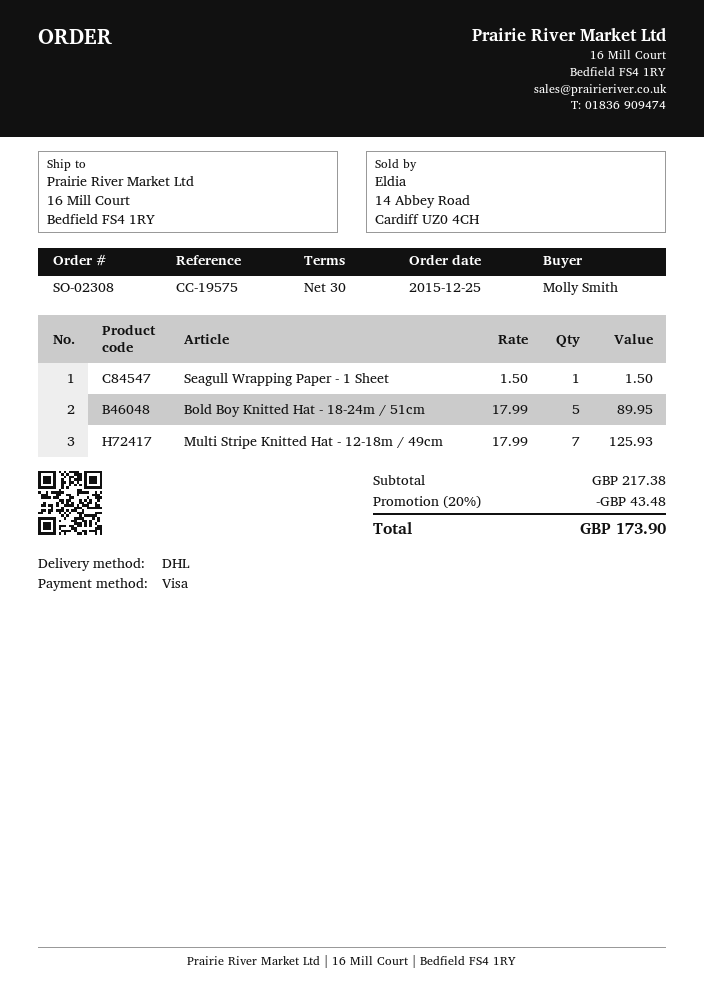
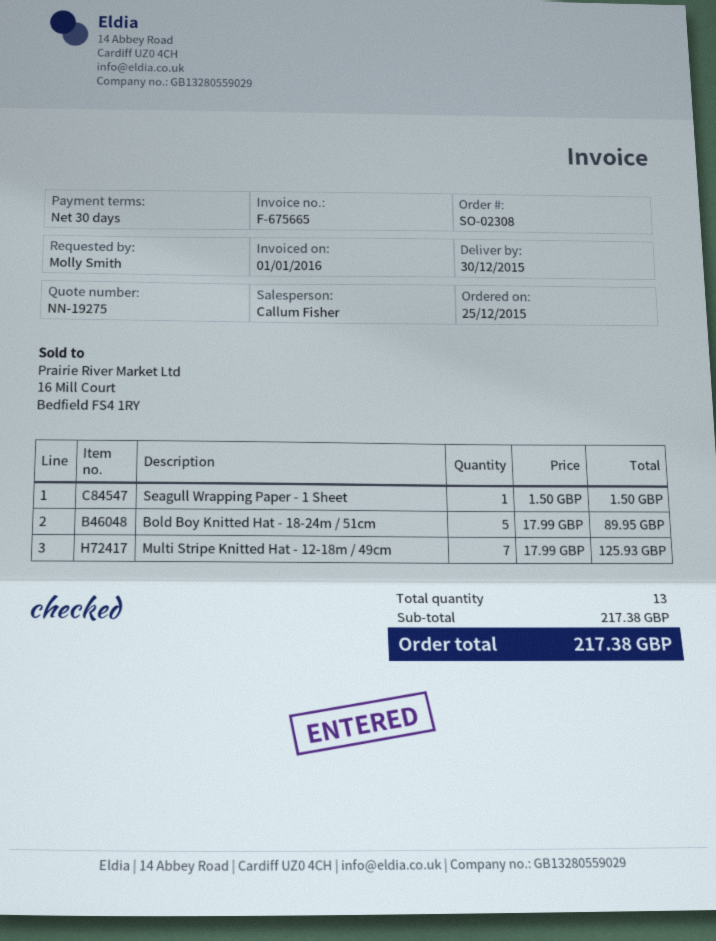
discount: 20% = 43.48 -> none
total: 173.90 -> 217.38

